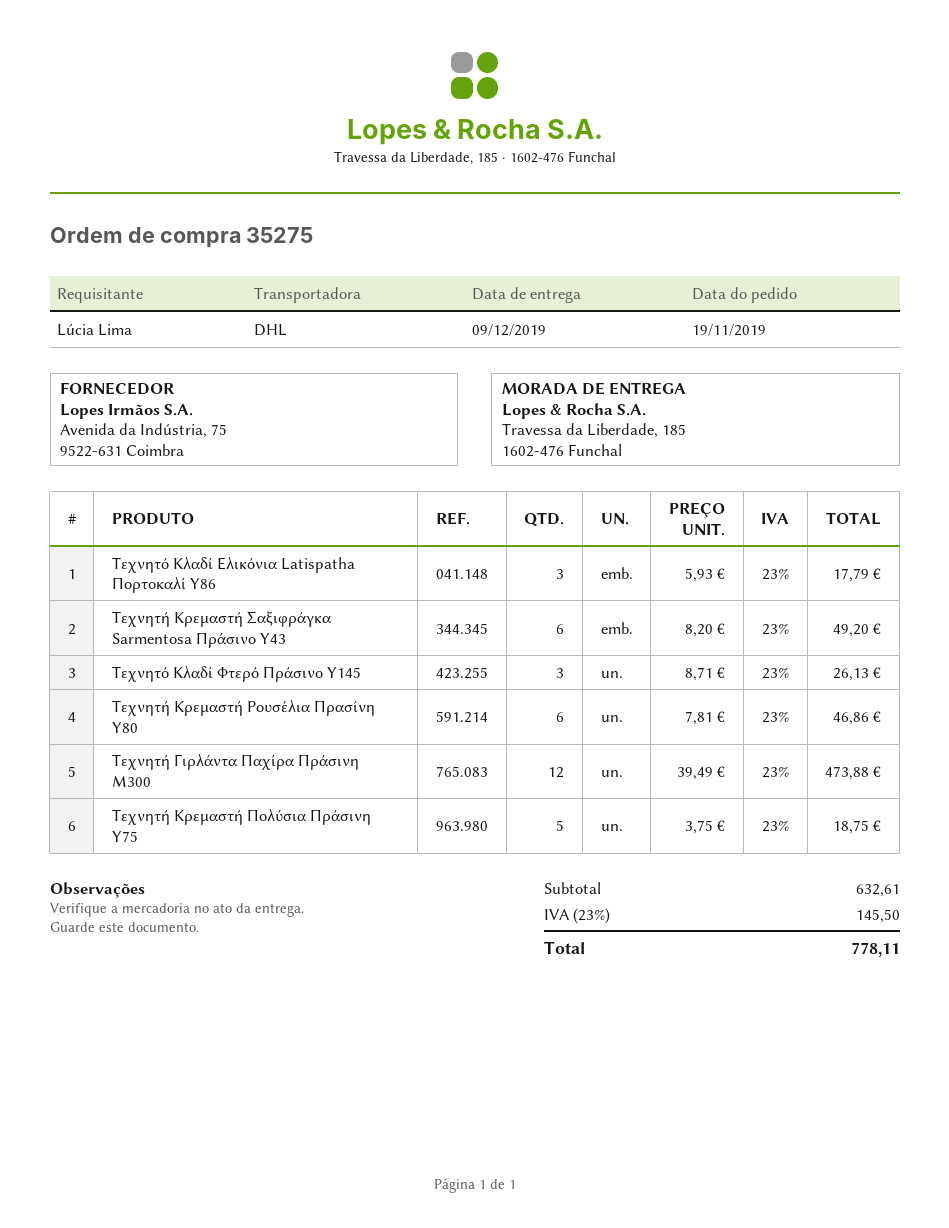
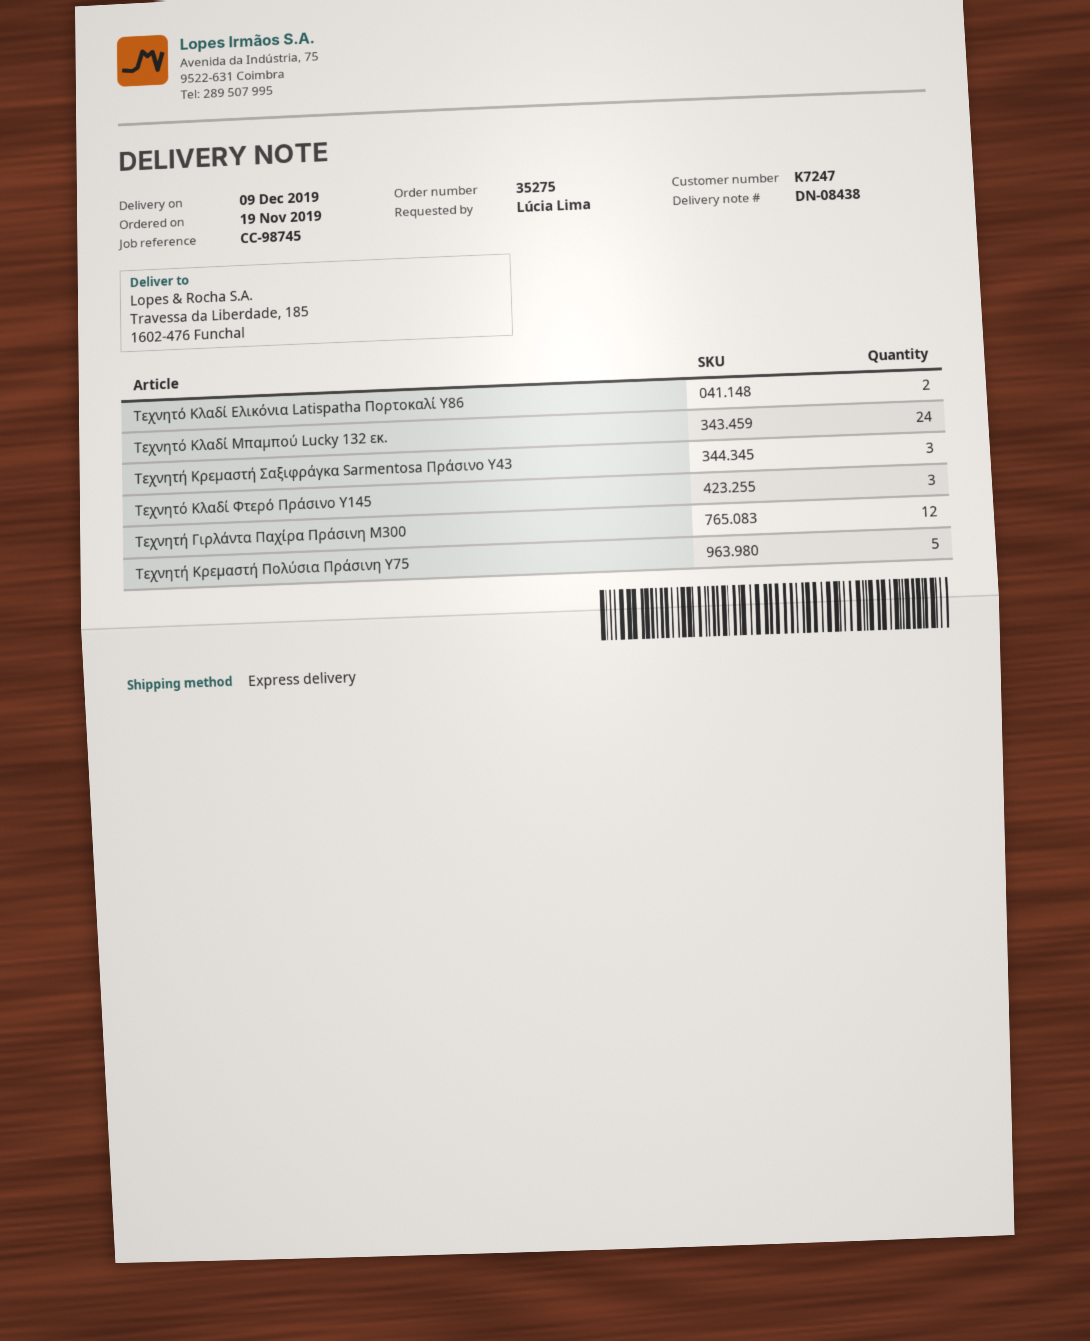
shipping method: DHL -> express
Τεχνητό Κλαδί Ελικόνια Latispatha Πορτοκαλί Υ86: 3 -> 2
Τεχνητή Κρεμαστή Σαξιφράγκα Sarmentosa Πράσινο Υ43: 6 -> 3
Τεχνητή Κρεμαστή Ρουσέλια Πρασίνη Υ80: 6 -> none
Τεχνητό Κλαδί Μπαμπού Lucky 132 εκ.: none -> 24

